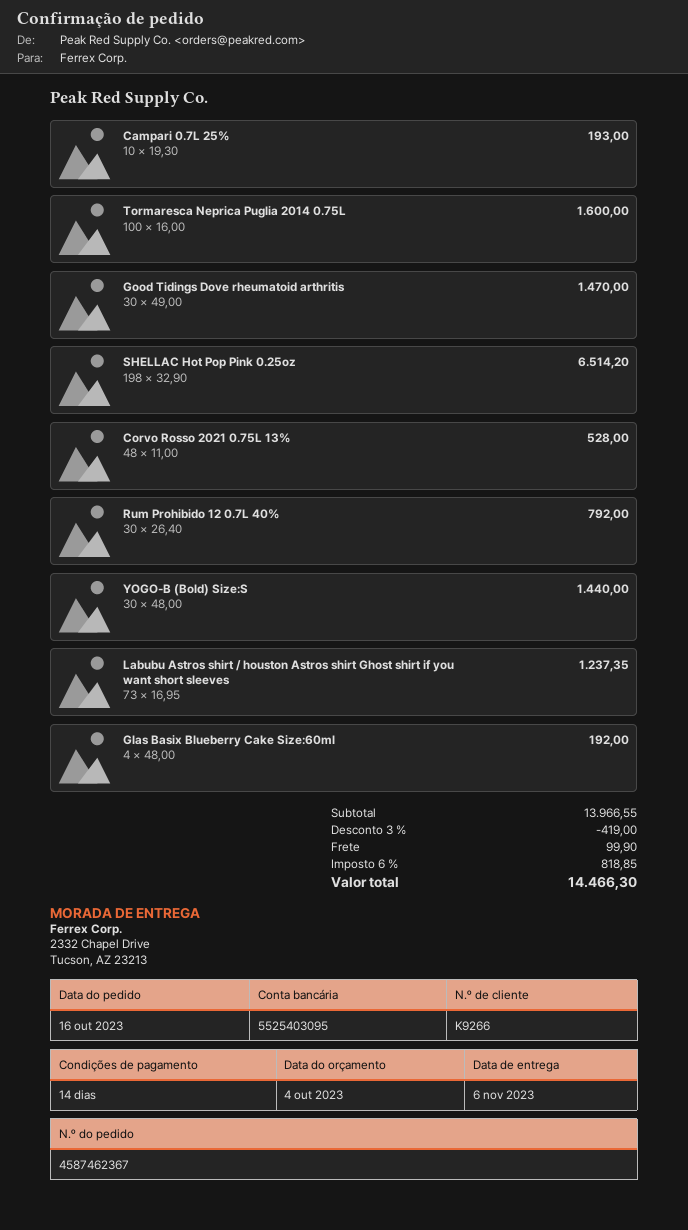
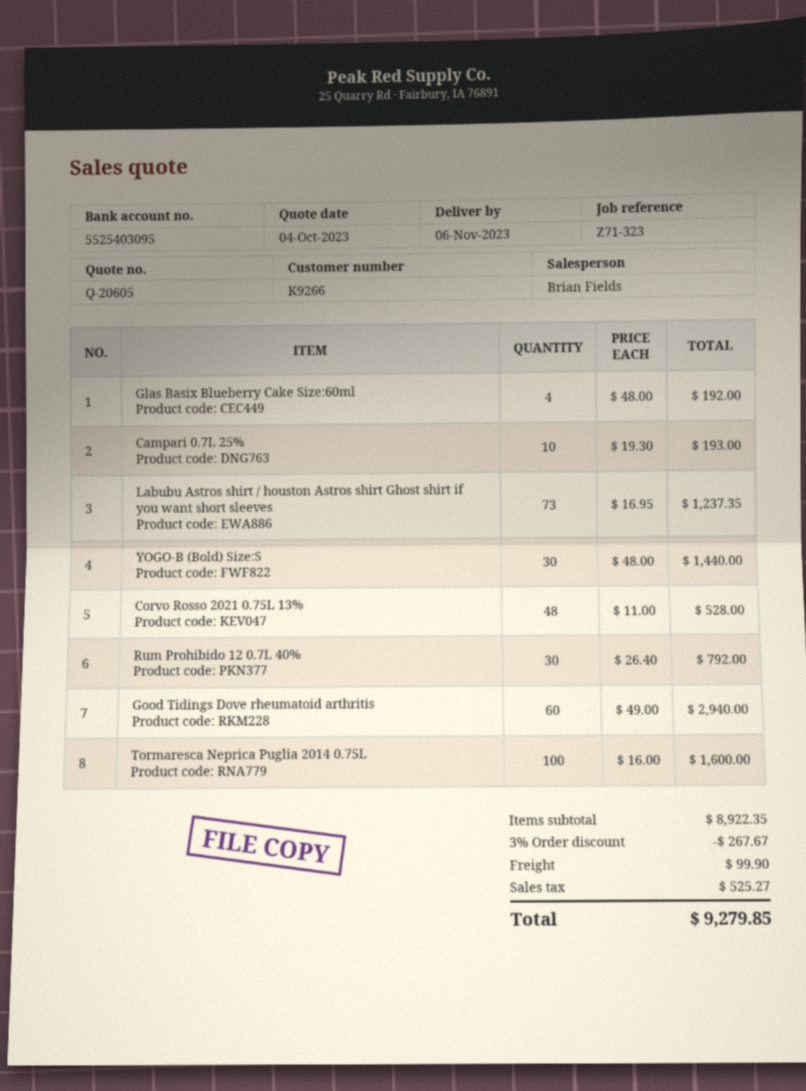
Good Tidings Dove rheumatoid arthritis: 30 x 49.00 = 1470.00 -> 60 x 49.00 = 2940.00
SHELLAC Hot Pop Pink 0.25oz: 198 x 32.90 = 6514.20 -> none
subtotal: 13966.55 -> 8922.35
discount: 3% = 419.00 -> 3% = 267.67
tax: 818.85 -> 525.27
total: 14466.30 -> 9279.85

